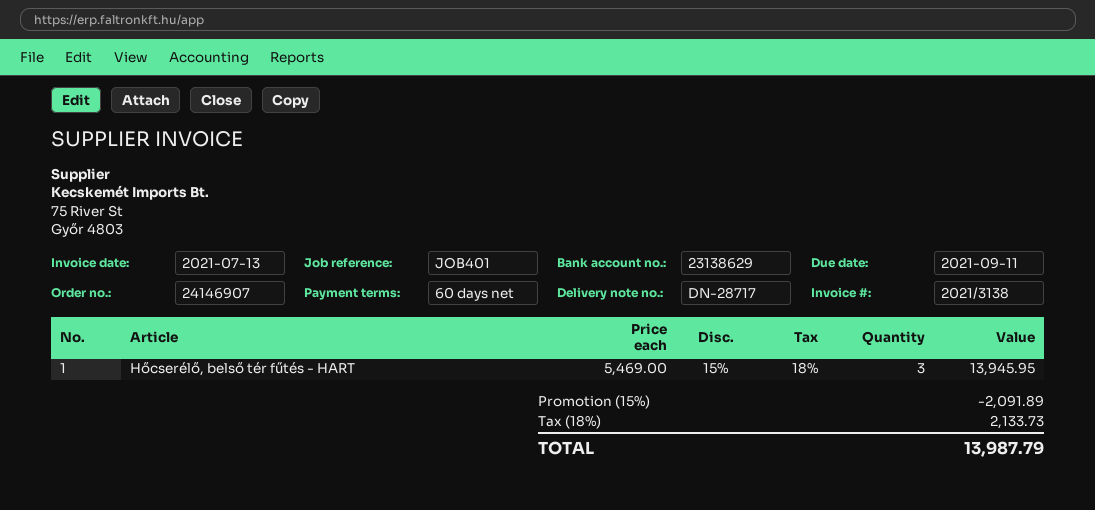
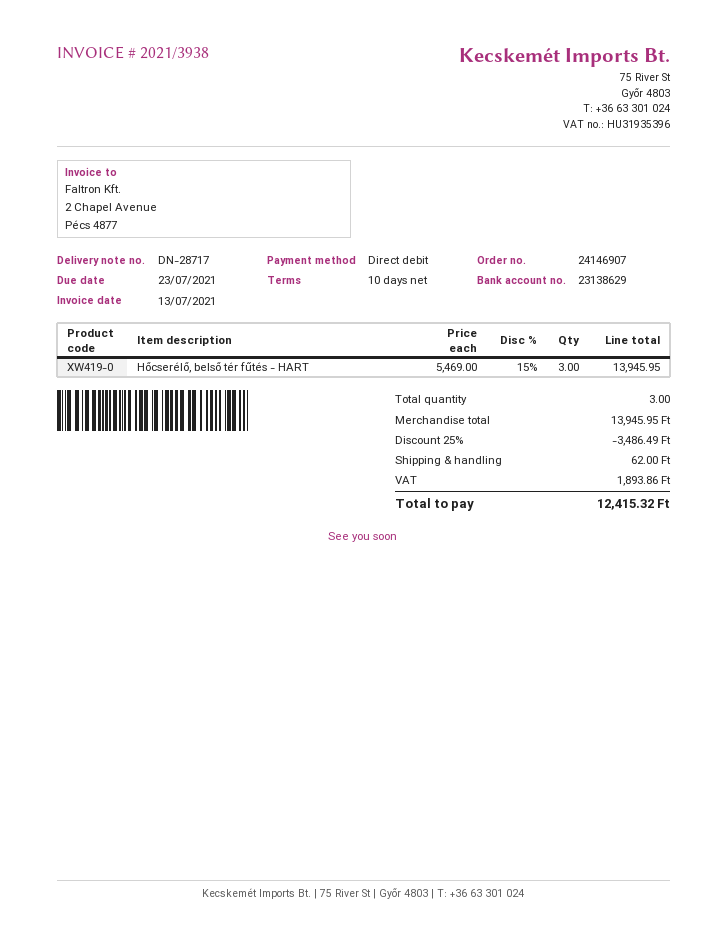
invoice number: 2021/3138 -> 2021/3938
payment terms: 60 days -> 10 days
due date: 2021-09-11 -> 2021-07-23
discount: 15% = 2091.89 -> 25% = 3486.49
shipping: none -> 62.00
tax: 2133.73 -> 1893.86
total: 13987.79 -> 12415.32

